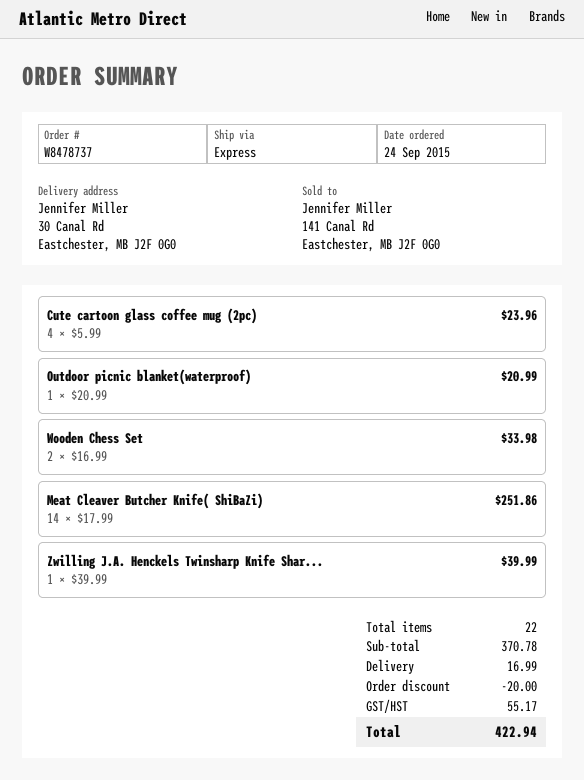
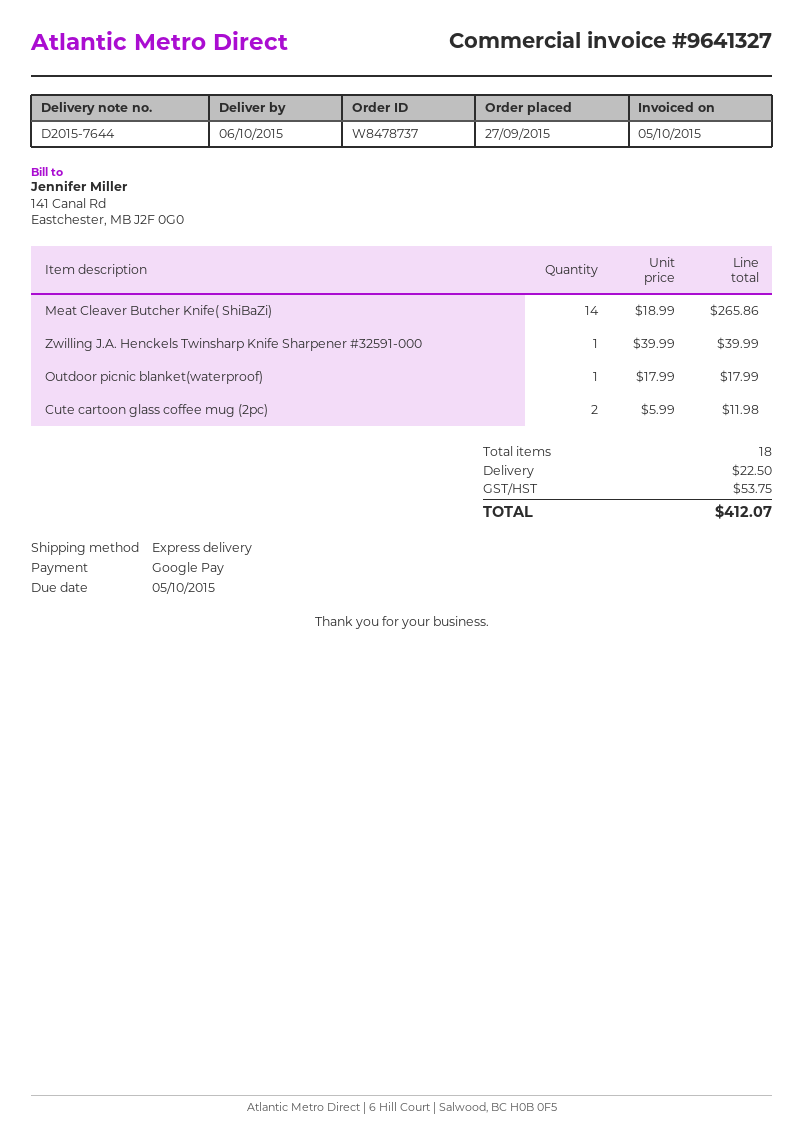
order date: 2015-09-24 -> 2015-09-27
Cute cartoon glass coffee mug (2pc): 4 x 5.99 = 23.96 -> 2 x 5.99 = 11.98
Outdoor picnic blanket(waterproof): 1 x 20.99 = 20.99 -> 1 x 17.99 = 17.99
Wooden Chess Set: 2 x 16.99 = 33.98 -> none
Meat Cleaver Butcher Knife( ShiBaZi): 14 x 17.99 = 251.86 -> 14 x 18.99 = 265.86
total quantity: 22 -> 18
discount: 20.00 -> none
shipping: 16.99 -> 22.50
tax: 55.17 -> 53.75
total: 422.94 -> 412.07

